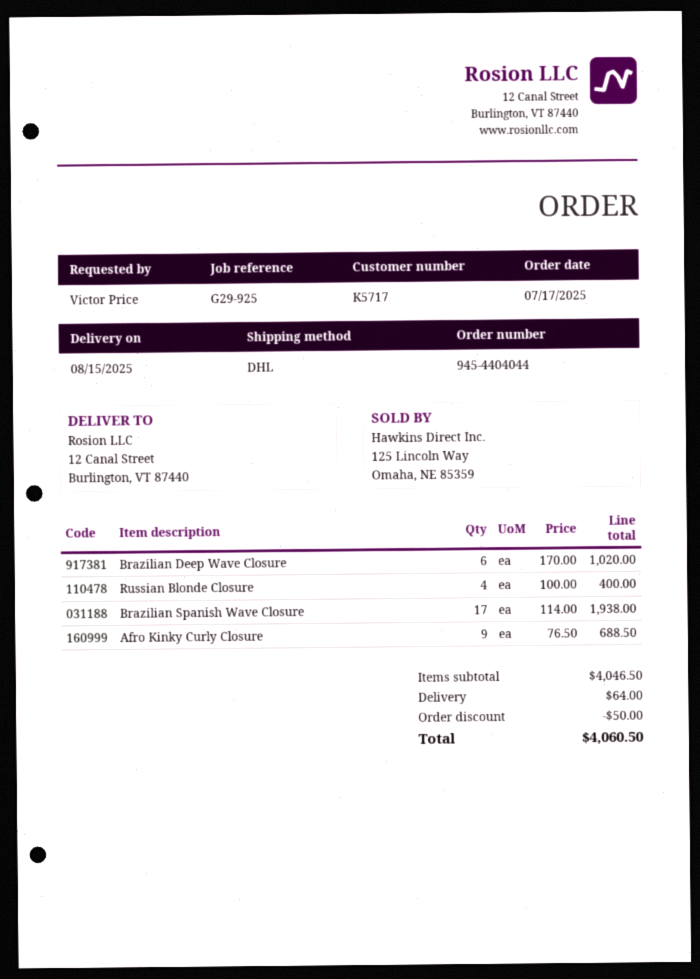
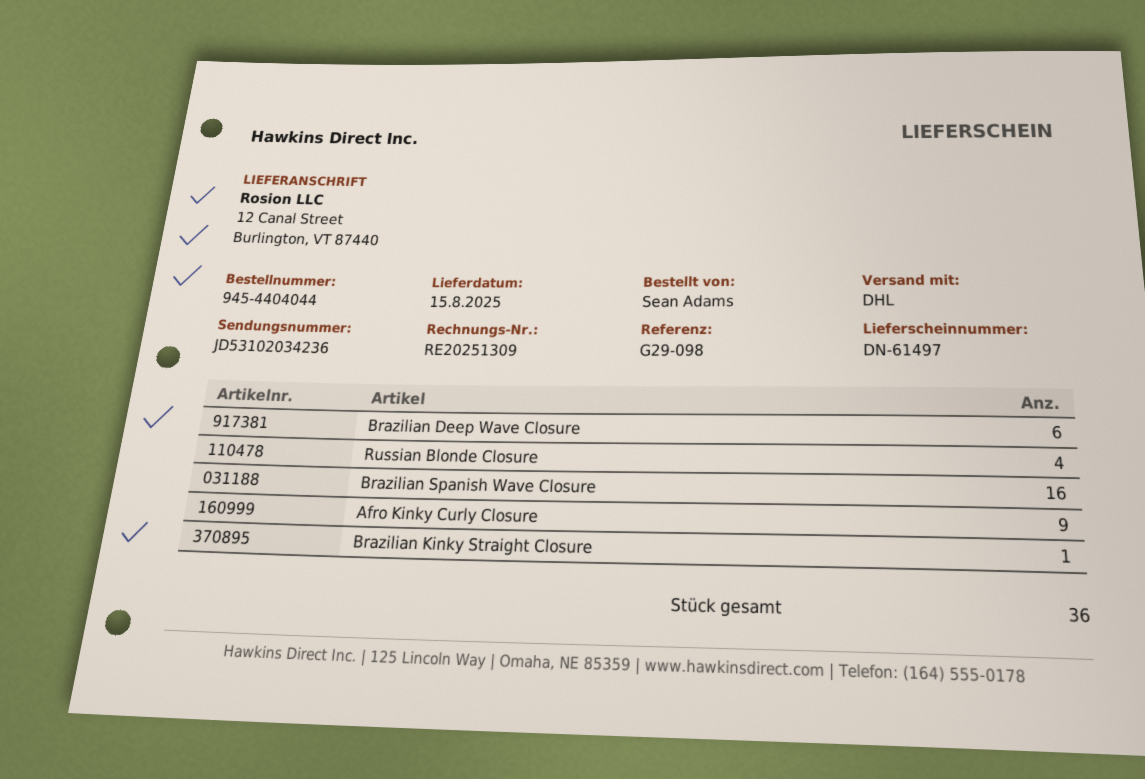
reference: G29-925 -> G29-098
ordered by: Victor Price -> Sean Adams
Brazilian Spanish Wave Closure: 17 -> 16
Brazilian Kinky Straight Closure: none -> 1

